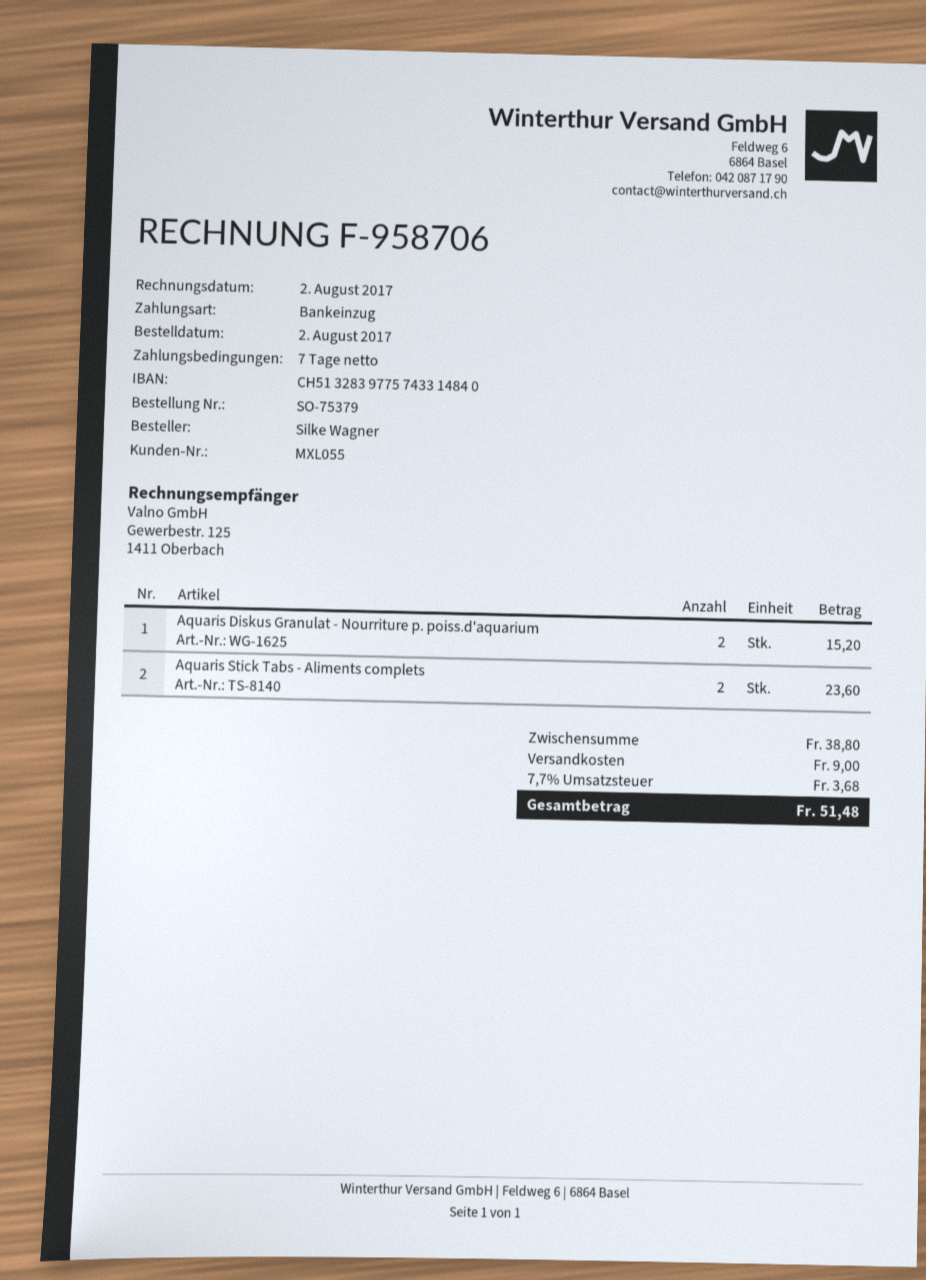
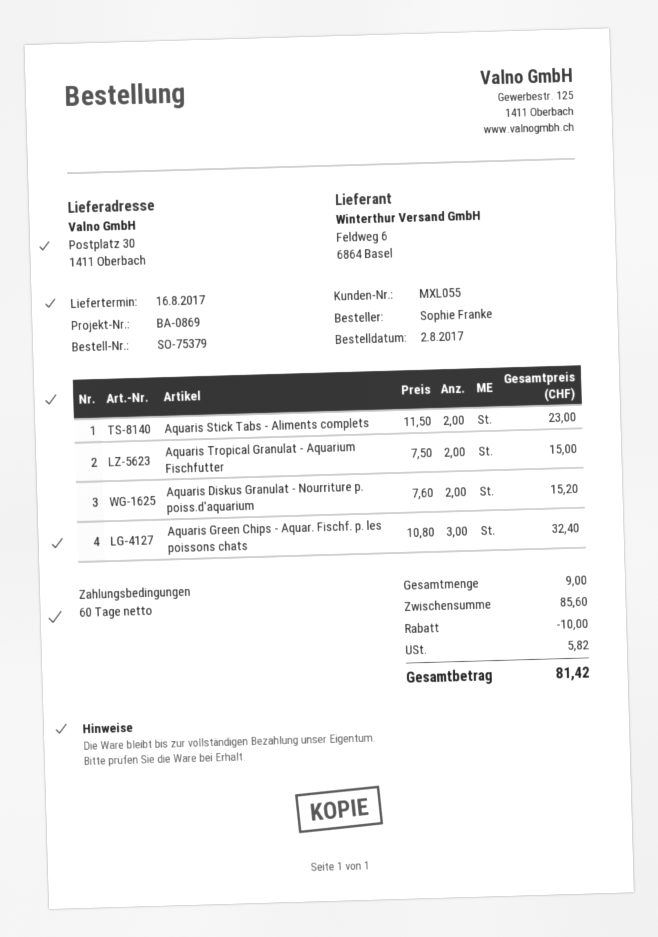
payment terms: 7 days -> 60 days
ordered by: Silke Wagner -> Sophie Franke
Aquaris Stick Tabs - Aliments complets: 2 for 23.60 -> 2 for 23.00
Aquaris Tropical Granulat - Aquarium Fischfutter: none -> 2 for 15.00
Aquaris Green Chips - Aquar. Fischf. p. les poissons chats: none -> 3 for 32.40
subtotal: 38.80 -> 85.60
discount: none -> 10.00
shipping: 9.00 -> none
tax: 3.68 -> 5.82
total: 51.48 -> 81.42

